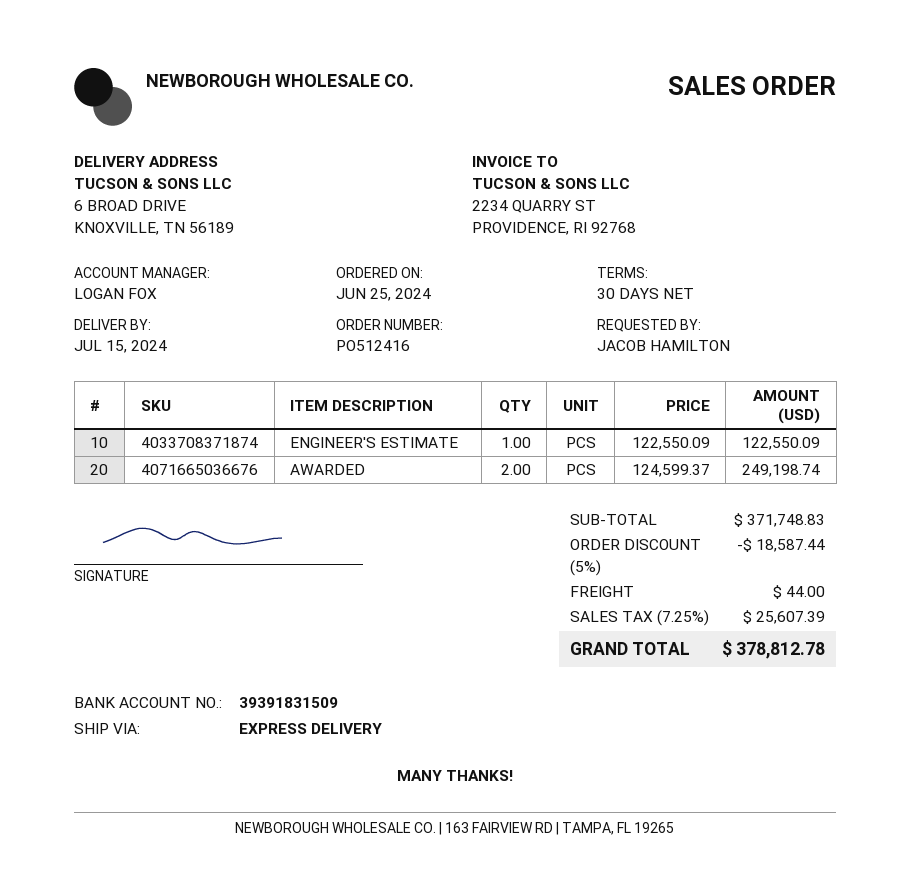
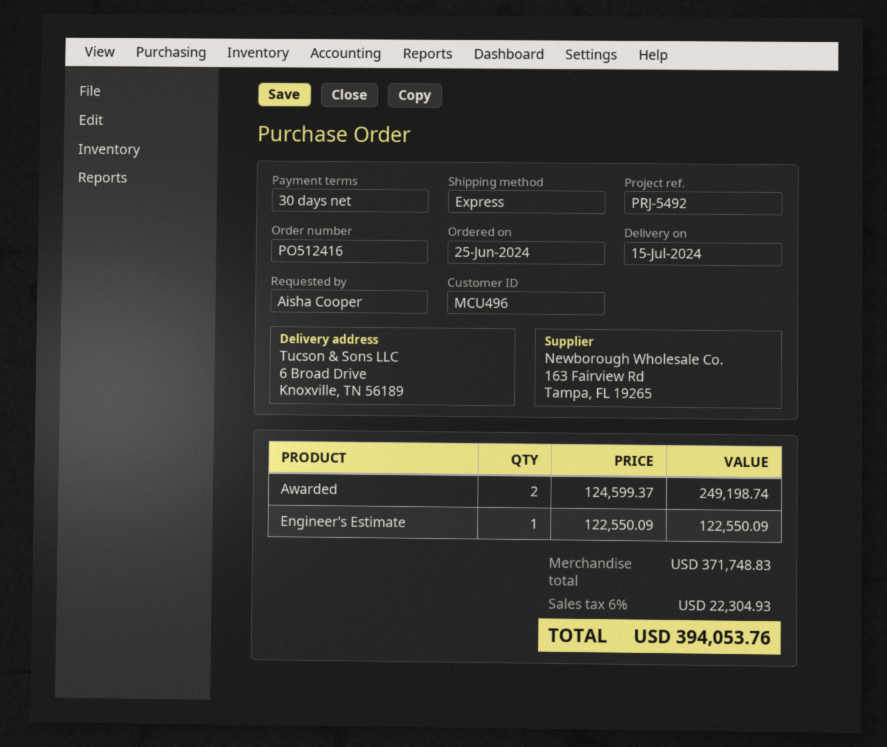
ordered by: JACOB HAMILTON -> Aisha Cooper
discount: 5% = 18587.44 -> none
shipping: 44.00 -> none
tax: 7.25% = 25607.39 -> 6% = 22304.93
total: 378812.78 -> 394053.76

